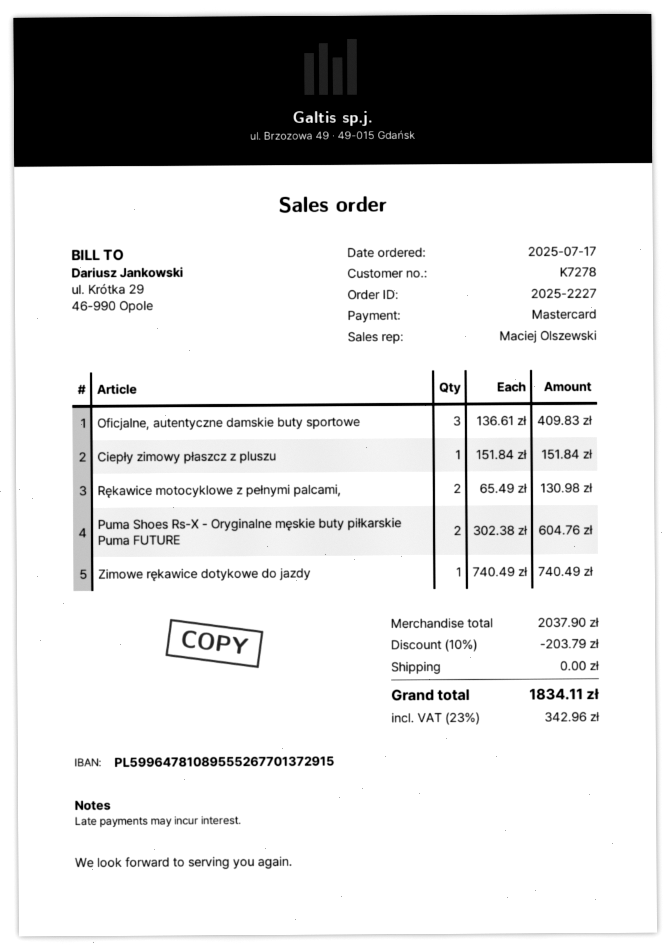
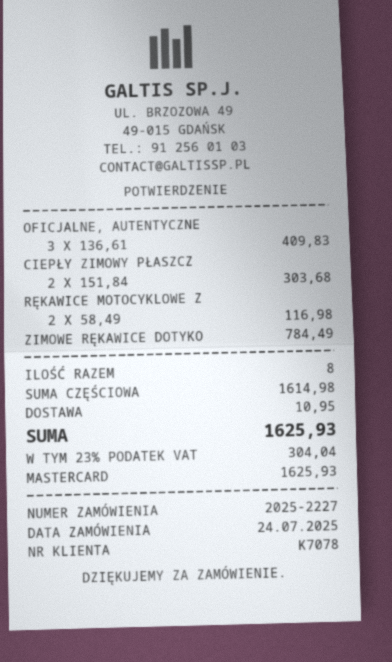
order date: 2025-07-17 -> 2025-07-24
customer number: K7278 -> K7078
Ciepły zimowy płaszcz z pluszu: 1 x 151.84 = 151.84 -> 2 x 151.84 = 303.68
Rękawice motocyklowe z pełnymi palcami,: 2 x 65.49 = 130.98 -> 2 x 58.49 = 116.98
Puma Shoes Rs-X - Oryginalne męskie buty piłkarskie Puma FUTURE: 2 x 302.38 = 604.76 -> none
Zimowe rękawice dotykowe do jazdy: 1 x 740.49 = 740.49 -> 1 x 784.49 = 784.49
subtotal: 2037.90 -> 1614.98
discount: 10% = 203.79 -> none
shipping: 0.00 -> 10.95
tax: 23% = 342.96 -> 23% = 304.04
total: 1834.11 -> 1625.93

